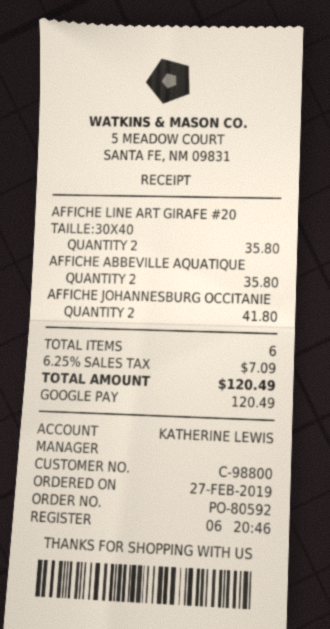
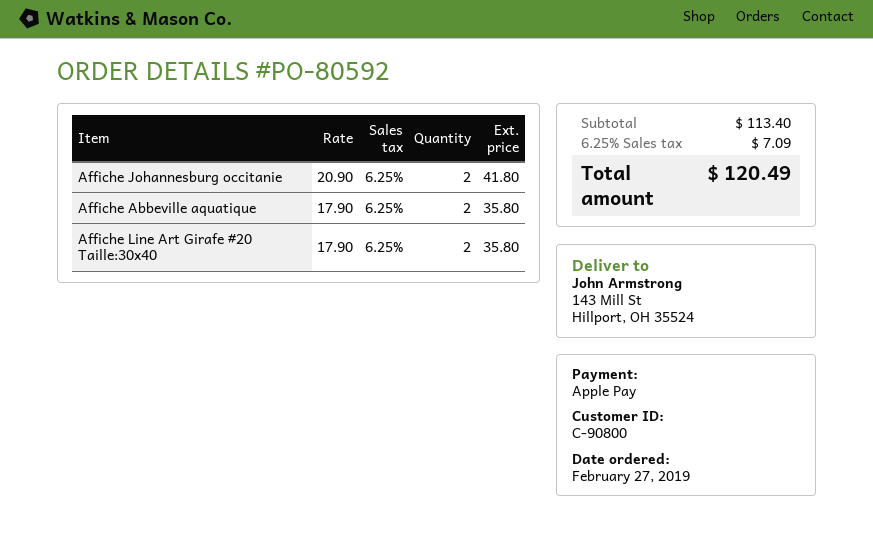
customer number: C-98800 -> C-90800
payment method: Google Pay -> Apple Pay

